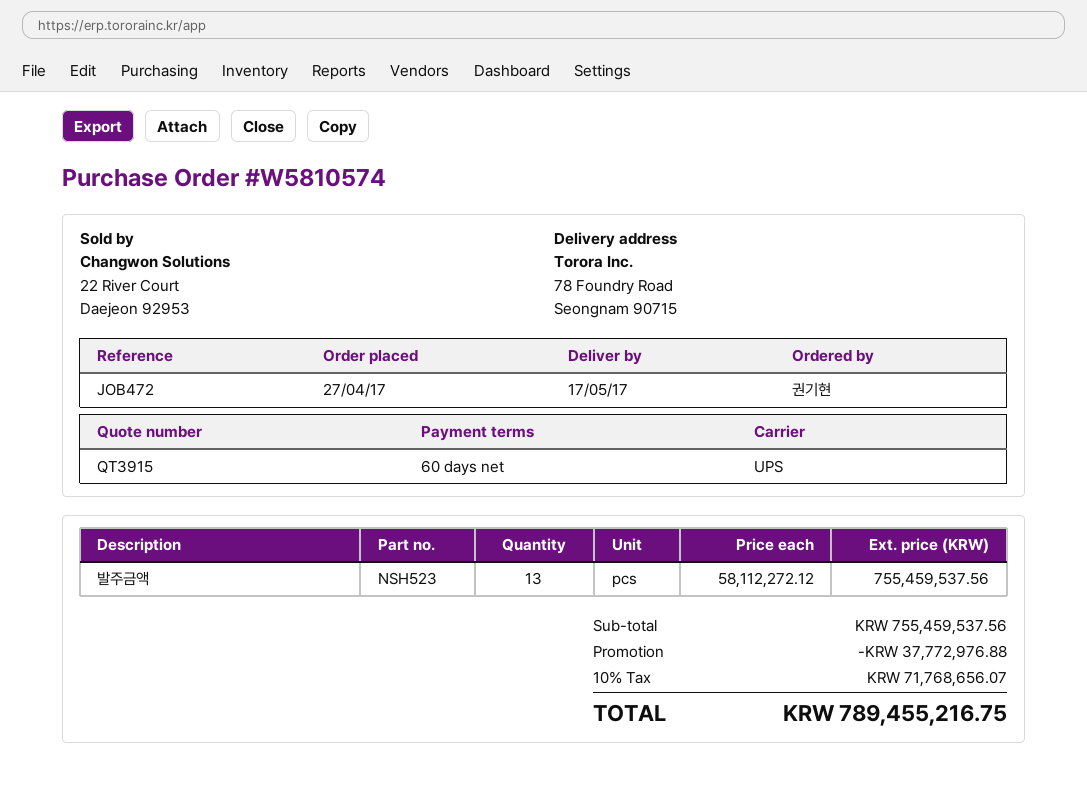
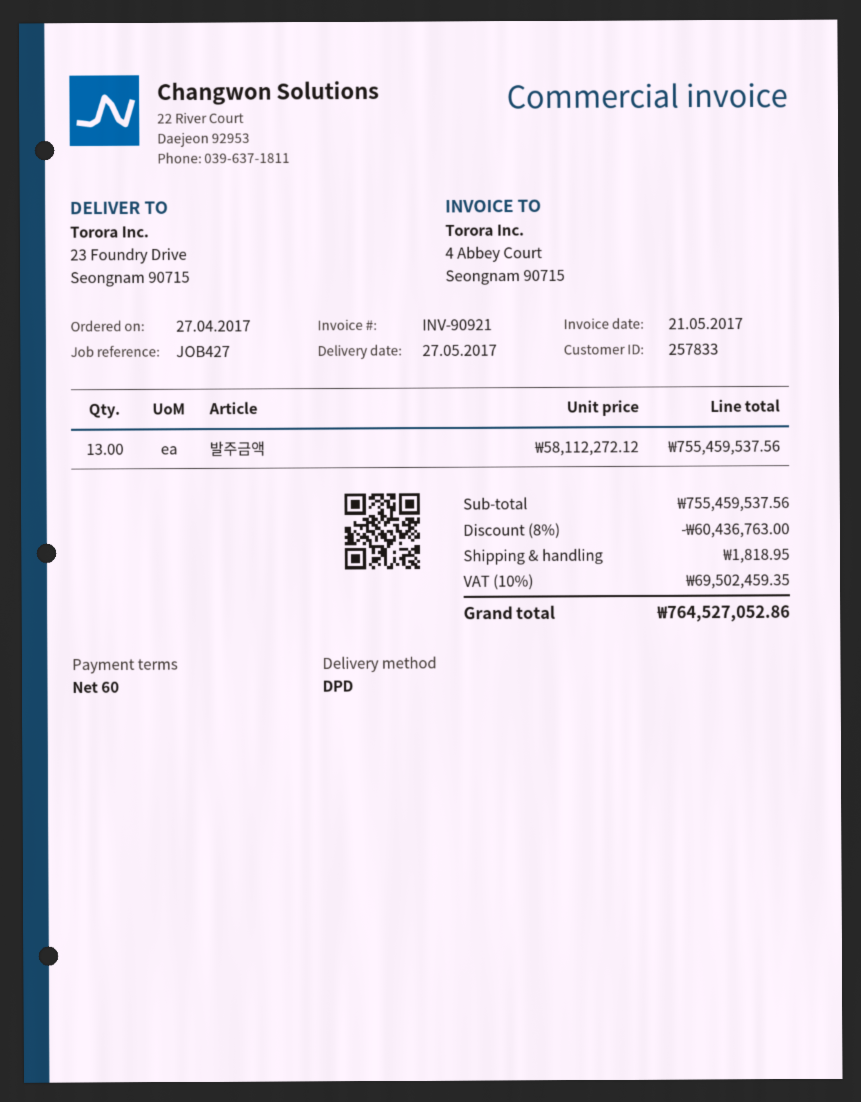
delivery date: 2017-05-17 -> 2017-05-27
reference: JOB472 -> JOB427
shipping method: UPS -> DPD
ship to: 78 Foundry Road, Seongnam 90715 -> 23 Foundry Drive, Seongnam 90715
discount: 37772976.88 -> 60436763.00
shipping: none -> 1818.95
tax: 10% = 71768656.07 -> 10% = 69502459.35
total: 789455216.75 -> 764527052.86

